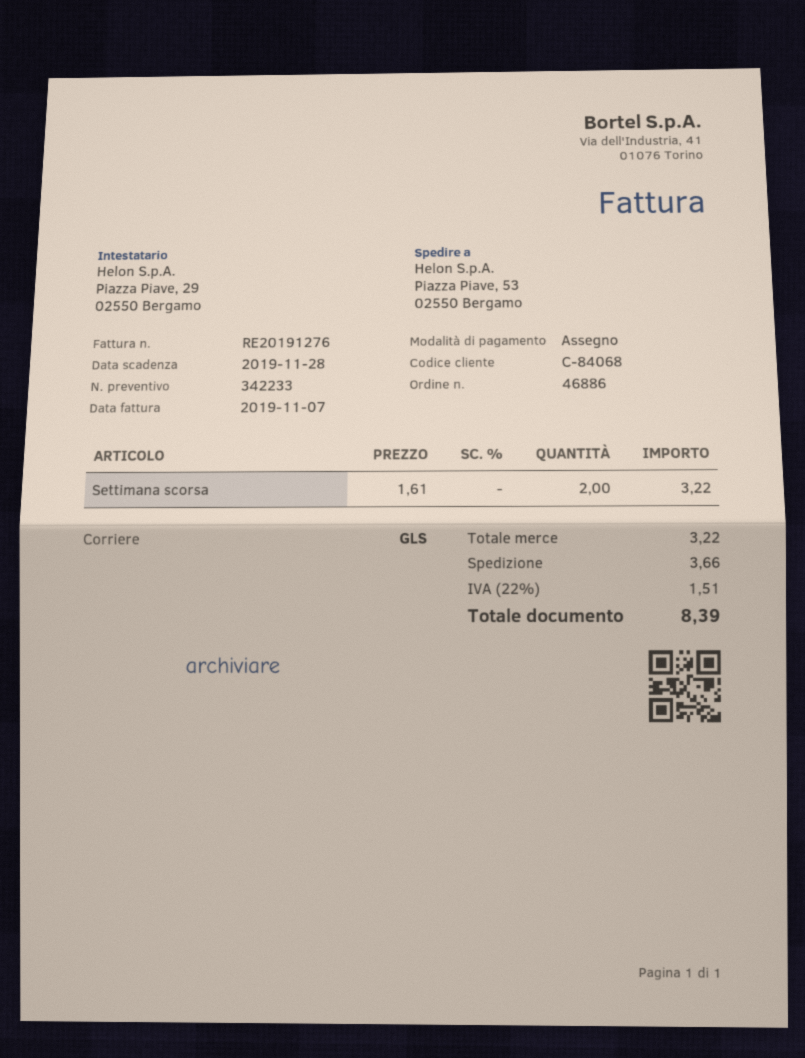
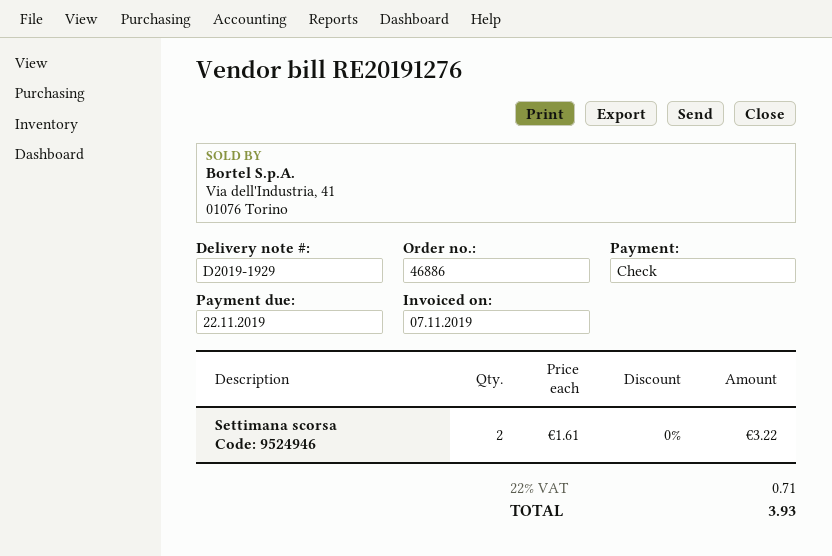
due date: 2019-11-28 -> 2019-11-22
shipping: 3.66 -> none
tax: 22% = 1.51 -> 22% = 0.71
total: 8.39 -> 3.93

